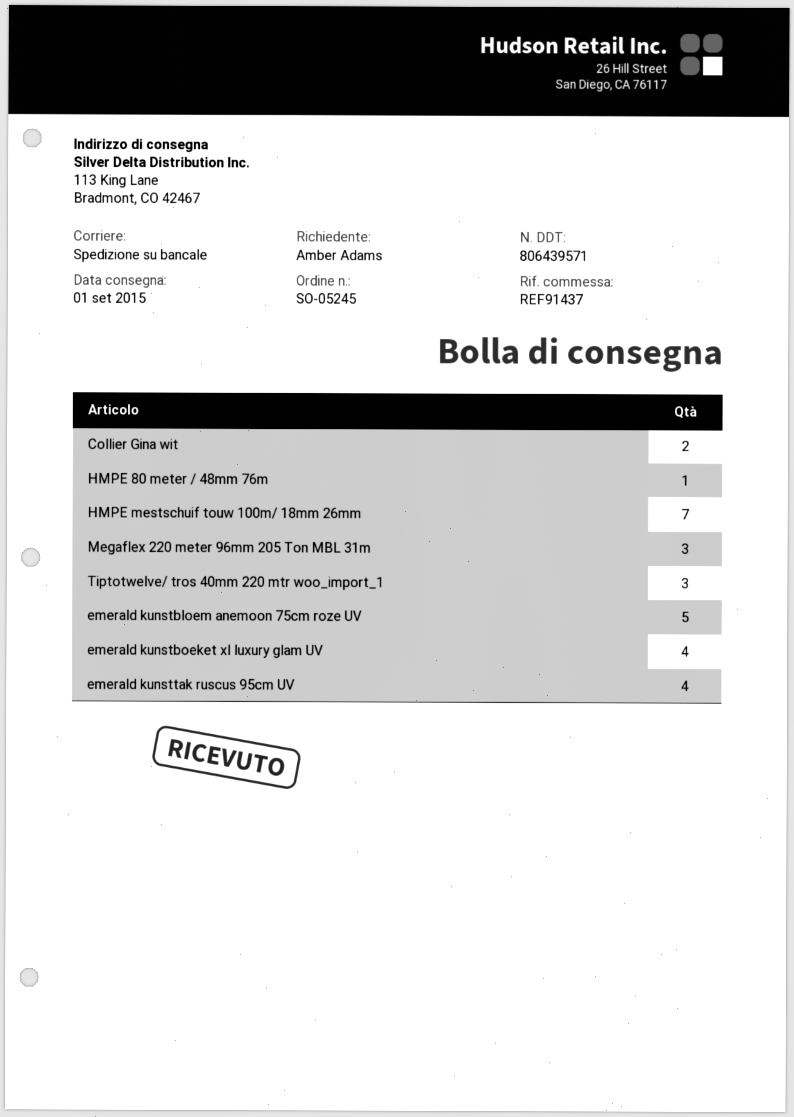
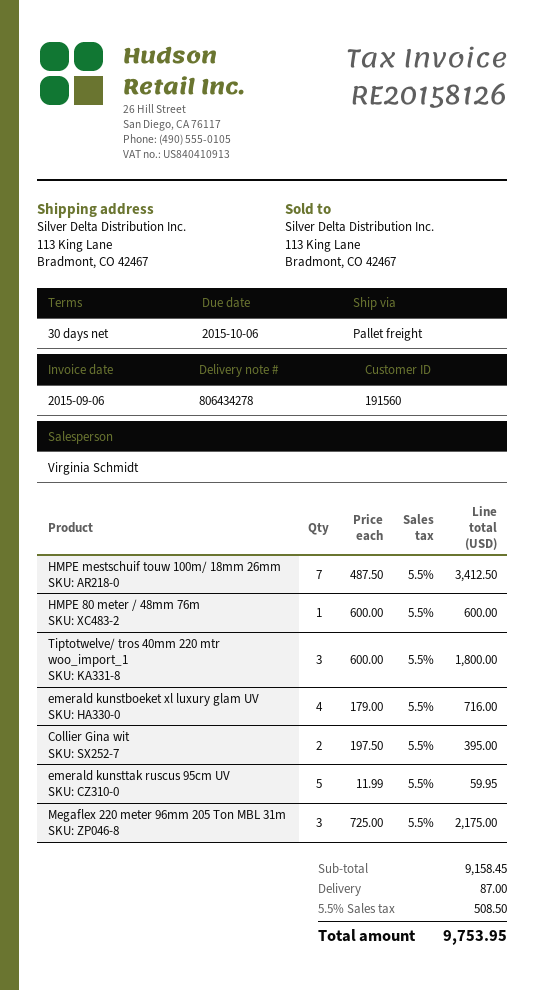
delivery note number: 806439571 -> 806434278
emerald kunstbloem anemoon 75cm roze UV: 5 -> none
emerald kunsttak ruscus 95cm UV: 4 -> 5

